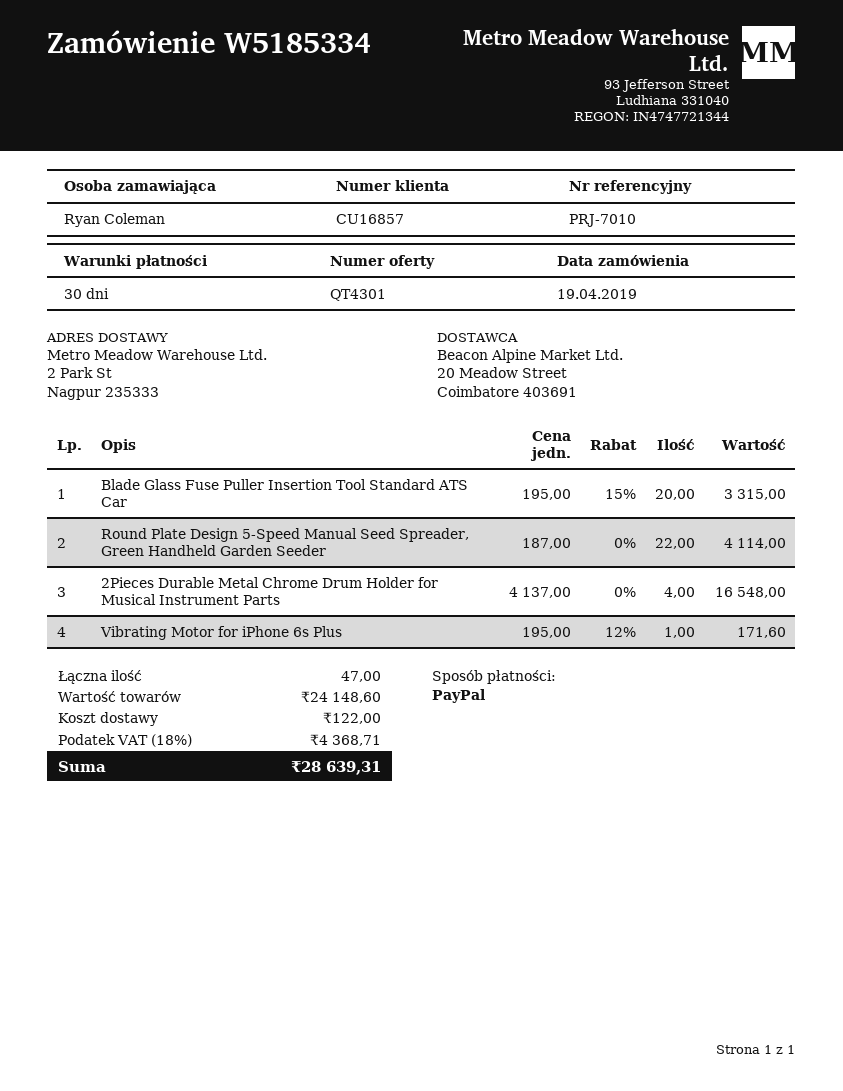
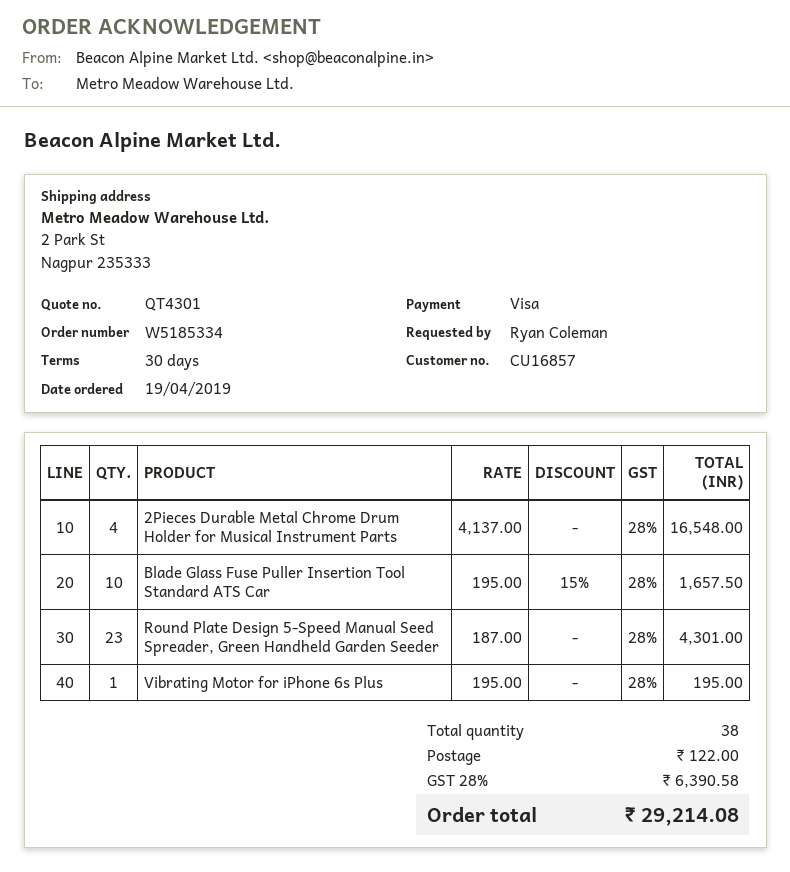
payment method: PayPal -> Visa
Blade Glass Fuse Puller Insertion Tool Standard ATS Car: 20 x 195.00 - 15% = 3315.00 -> 10 x 195.00 - 15% = 1657.50
Round Plate Design 5-Speed Manual Seed Spreader, Green Handheld Garden Seeder: 22 x 187.00 = 4114.00 -> 23 x 187.00 = 4301.00
Vibrating Motor for iPhone 6s Plus: 1 x 195.00 - 12% = 171.60 -> 1 x 195.00 = 195.00
total quantity: 47 -> 38
tax: 18% = 4368.71 -> 28% = 6390.58
total: 28639.31 -> 29214.08

